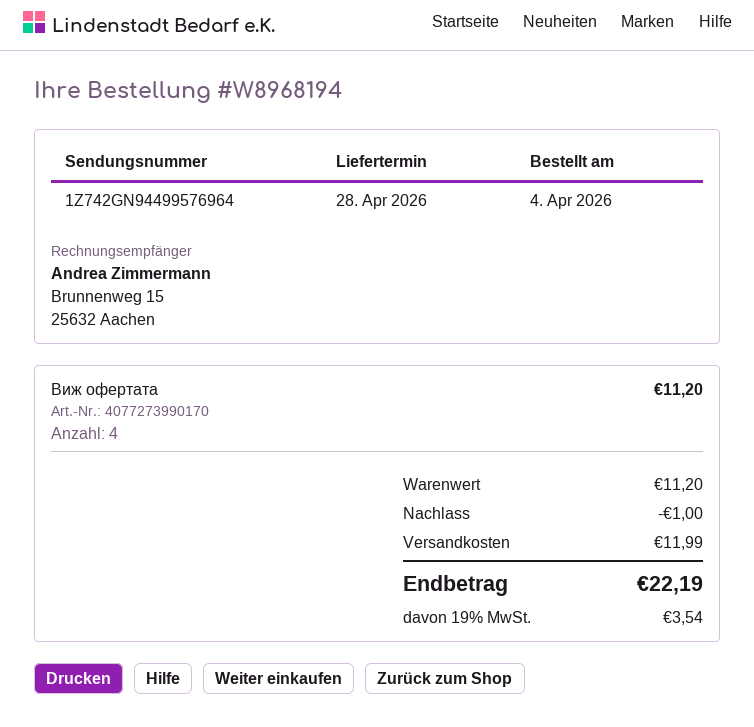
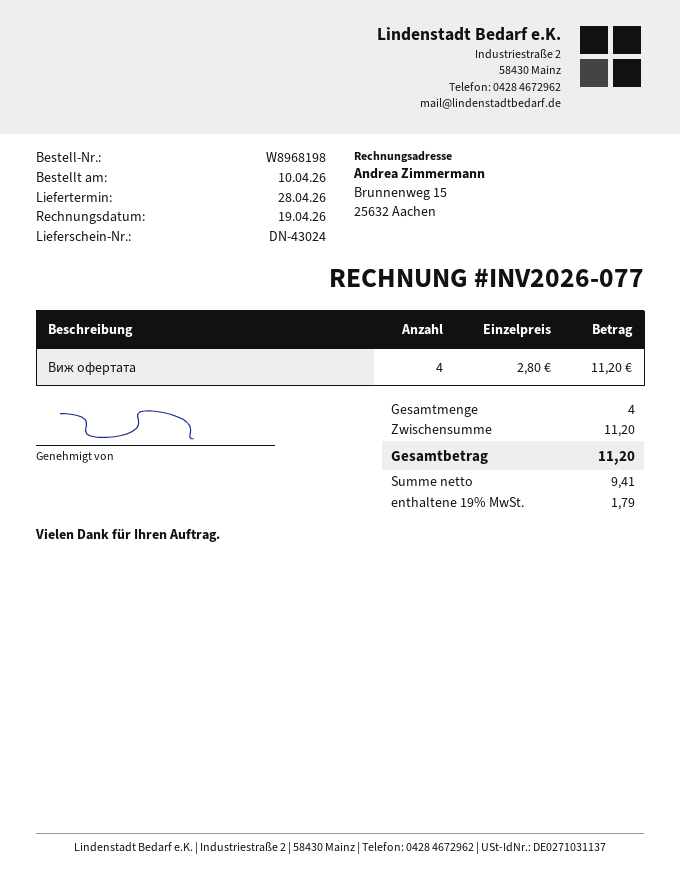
order number: W8968194 -> W8968198
order date: 2026-04-04 -> 2026-04-10
discount: 1.00 -> none
shipping: 11.99 -> none
tax: 19% = 3.54 -> 19% = 1.79
total: 22.19 -> 11.20

